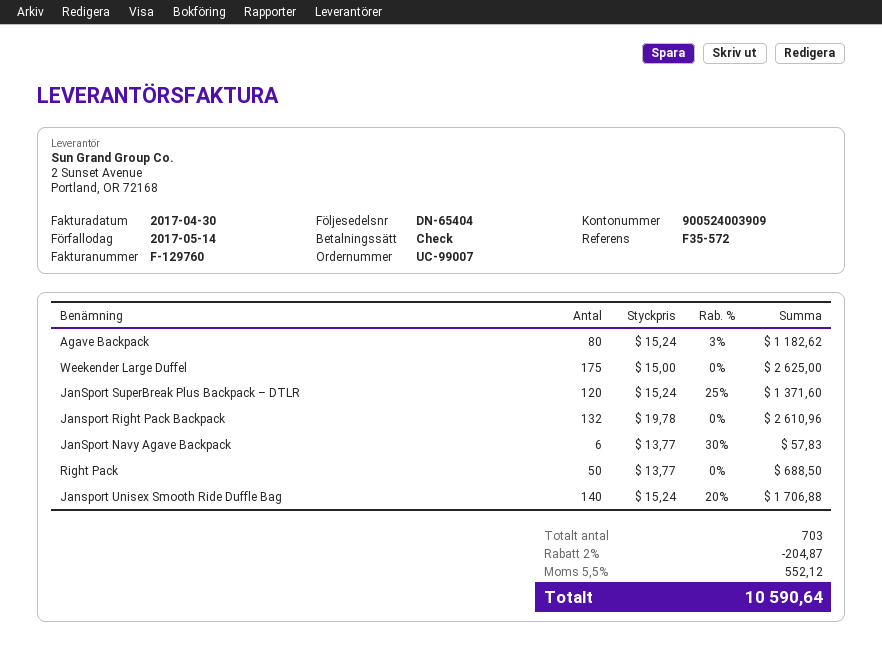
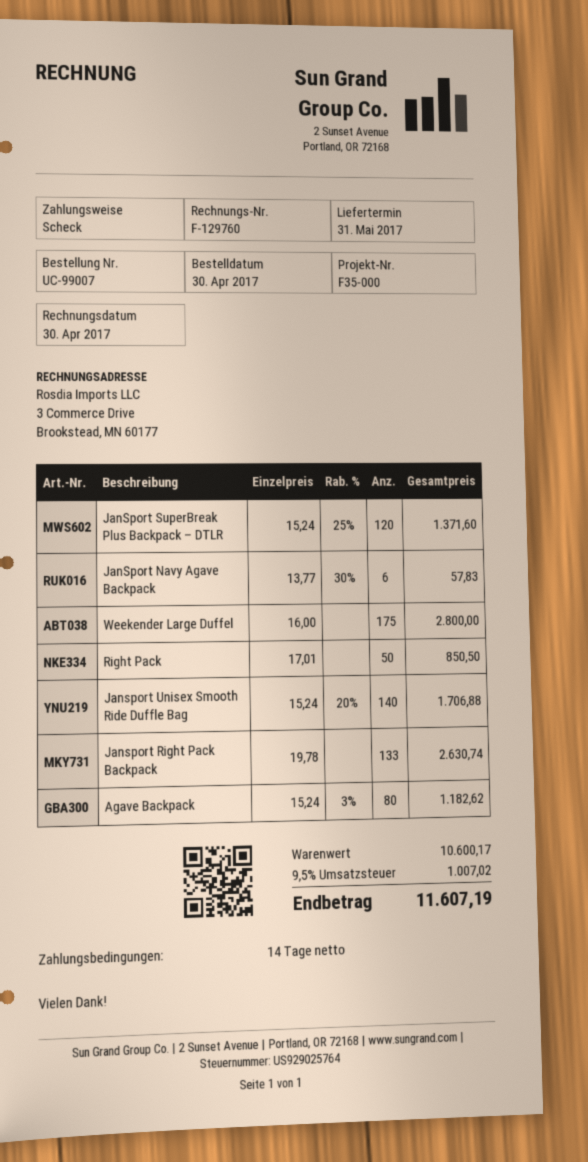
reference: F35-572 -> F35-000
Weekender Large Duffel: 175 x 15.00 = 2625.00 -> 175 x 16.00 = 2800.00
Jansport Right Pack Backpack: 132 x 19.78 = 2610.96 -> 133 x 19.78 = 2630.74
Right Pack: 50 x 13.77 = 688.50 -> 50 x 17.01 = 850.50
discount: 2% = 204.87 -> none
tax: 5.5% = 552.12 -> 9.5% = 1007.02
total: 10590.64 -> 11607.19

